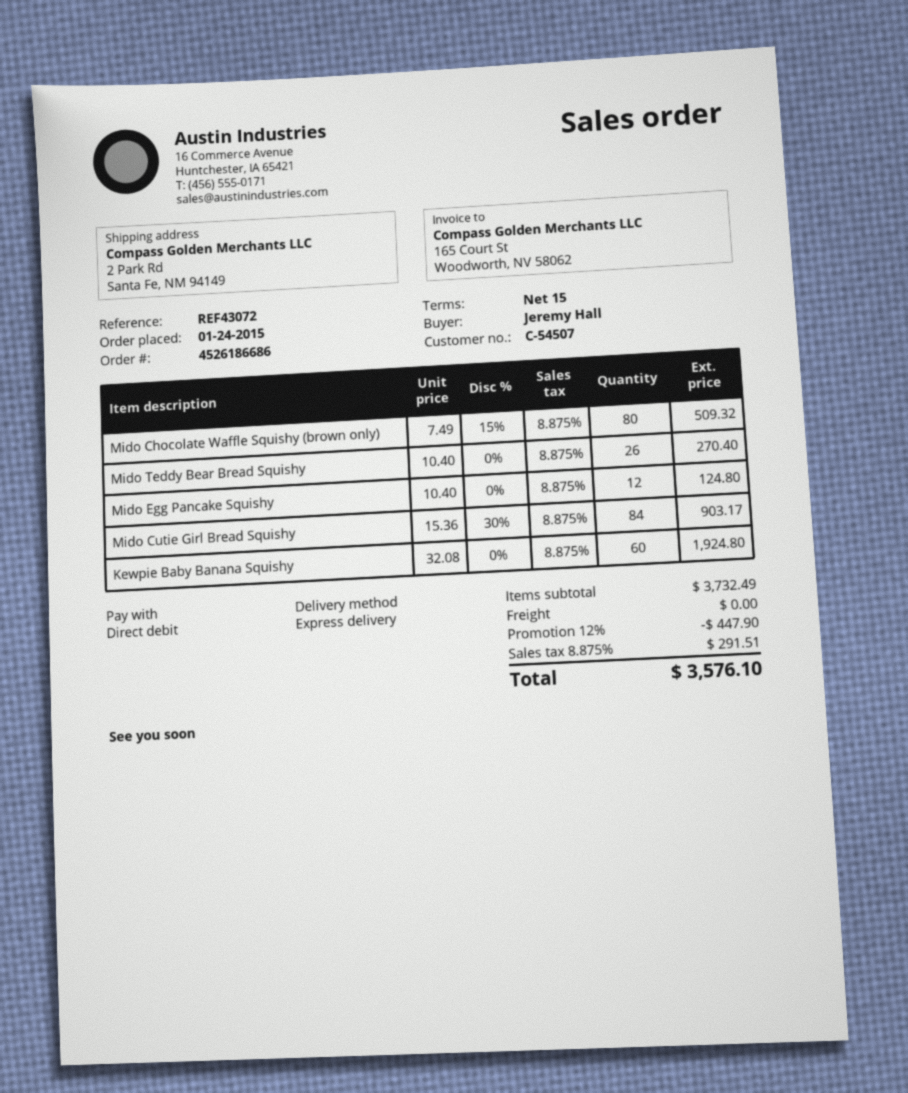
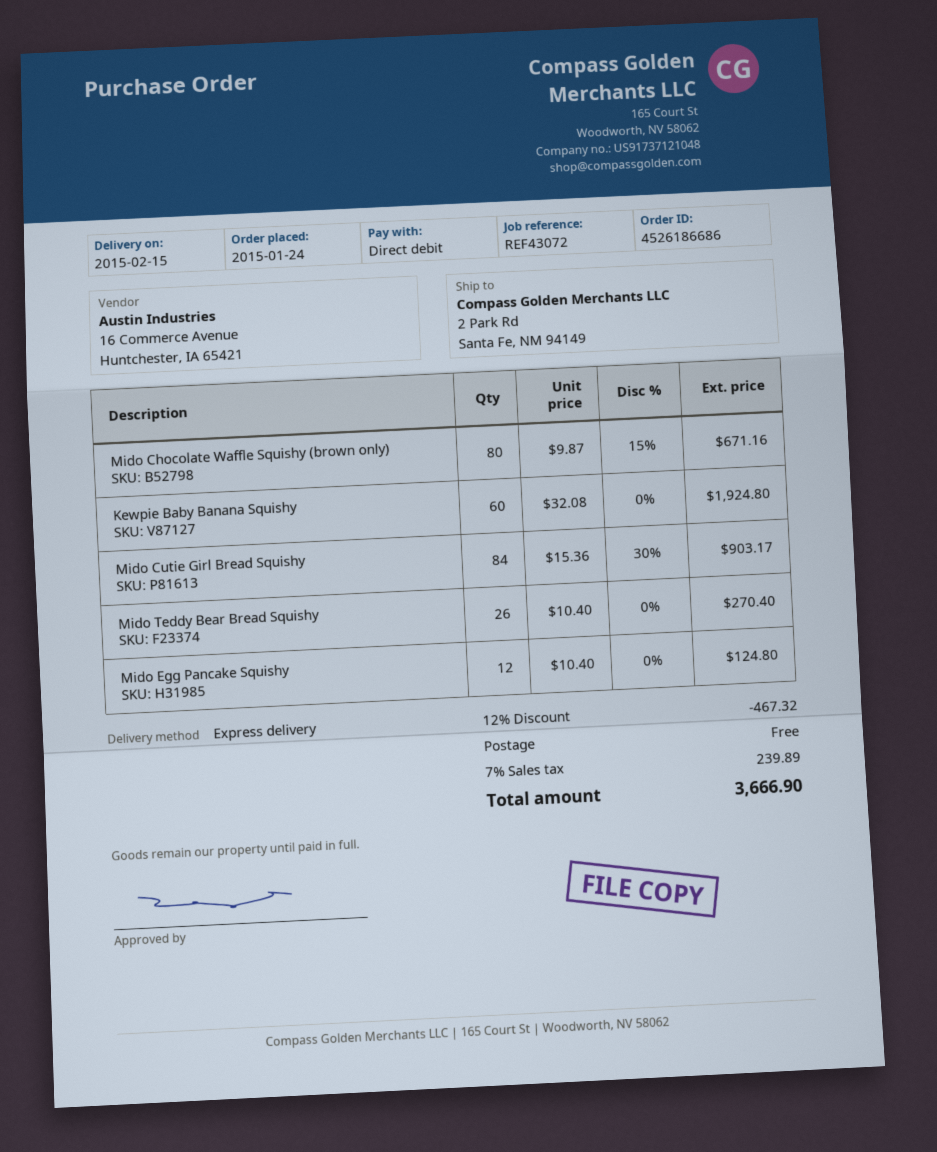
Mido Chocolate Waffle Squishy (brown only): 80 x 7.49 - 15% = 509.32 -> 80 x 9.87 - 15% = 671.16
discount: 12% = 447.90 -> 12% = 467.32
tax: 8.875% = 291.51 -> 7% = 239.89
total: 3576.10 -> 3666.90

